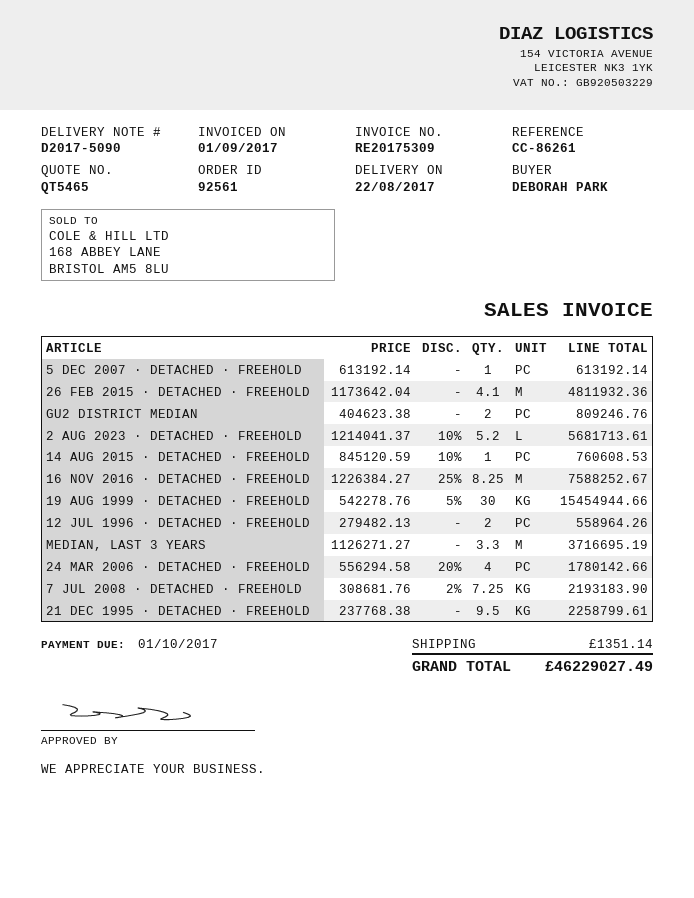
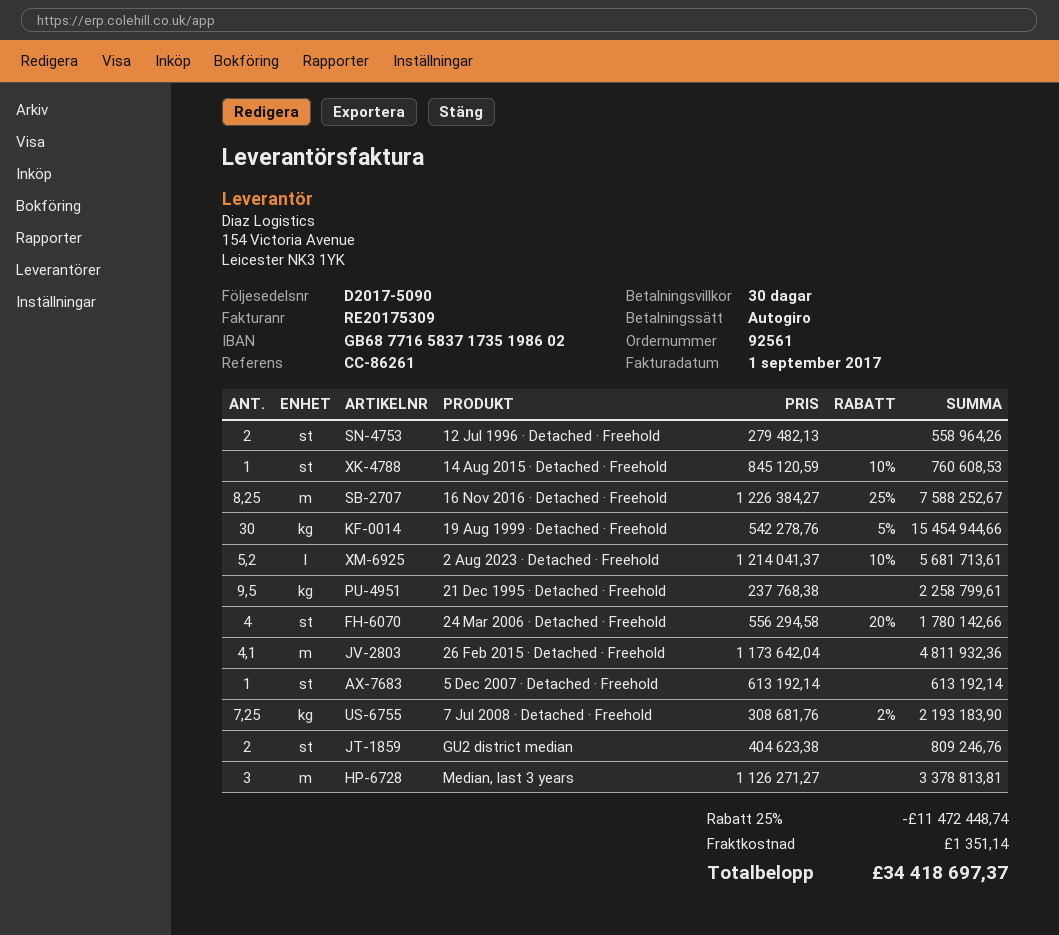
MEDIAN, LAST 3 YEARS: 3.3 x 1126271.27 = 3716695.19 -> 3 x 1126271.27 = 3378813.81
discount: none -> 25% = 11472448.74
total: 46229027.49 -> 34418697.37

